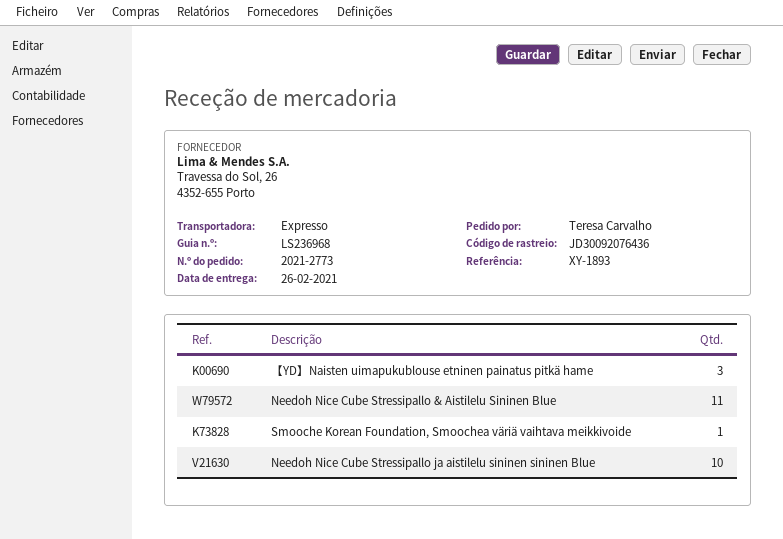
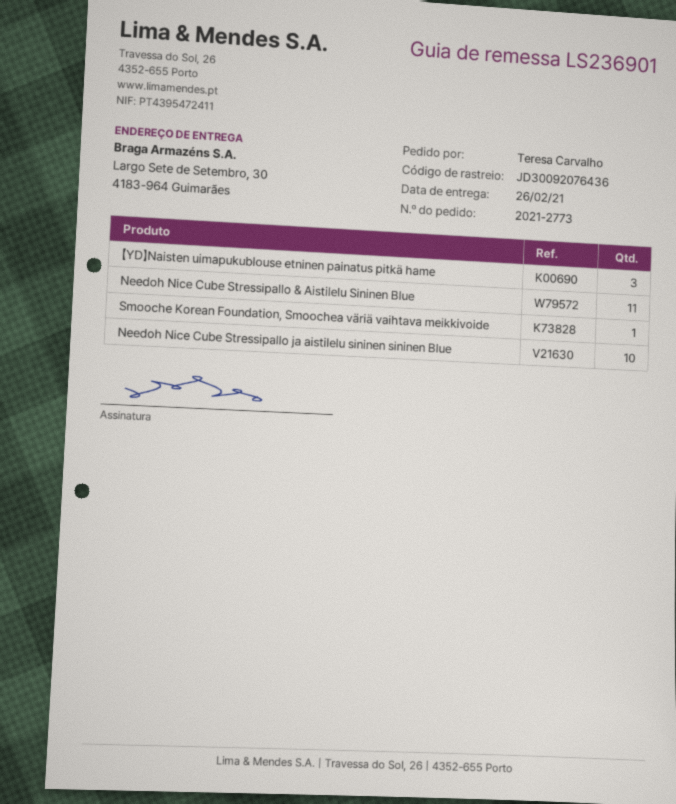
delivery note number: LS236968 -> LS236901

